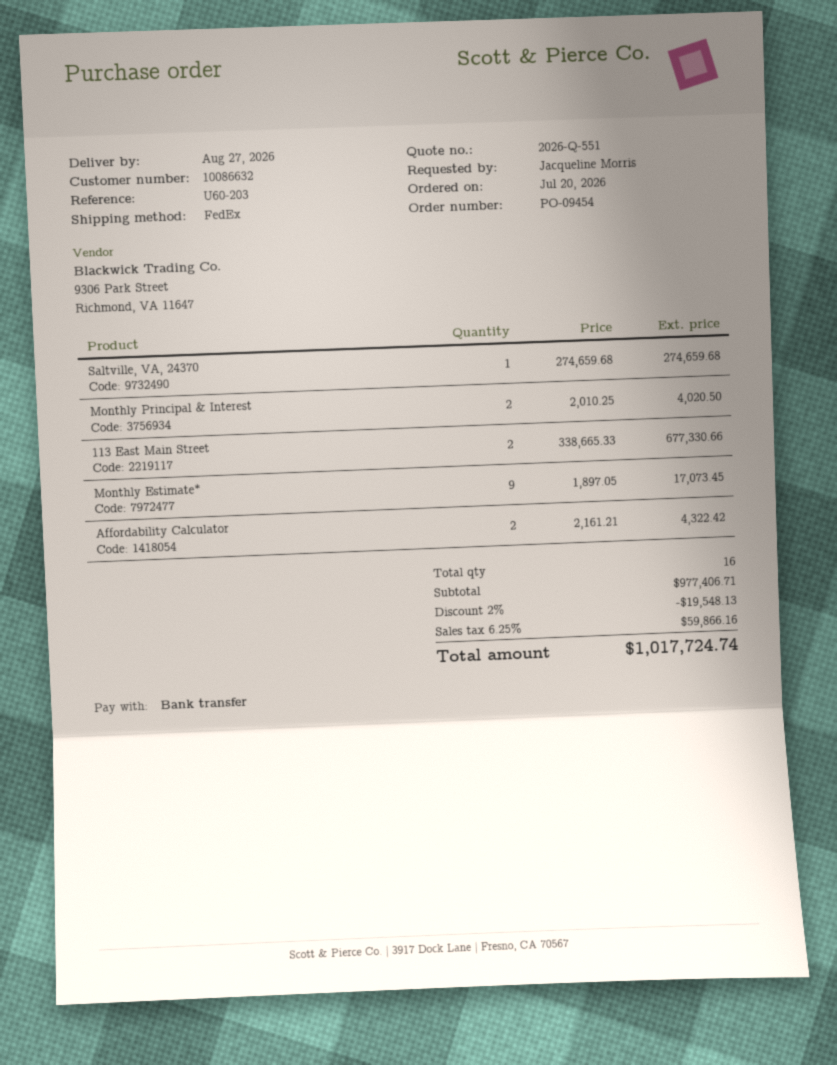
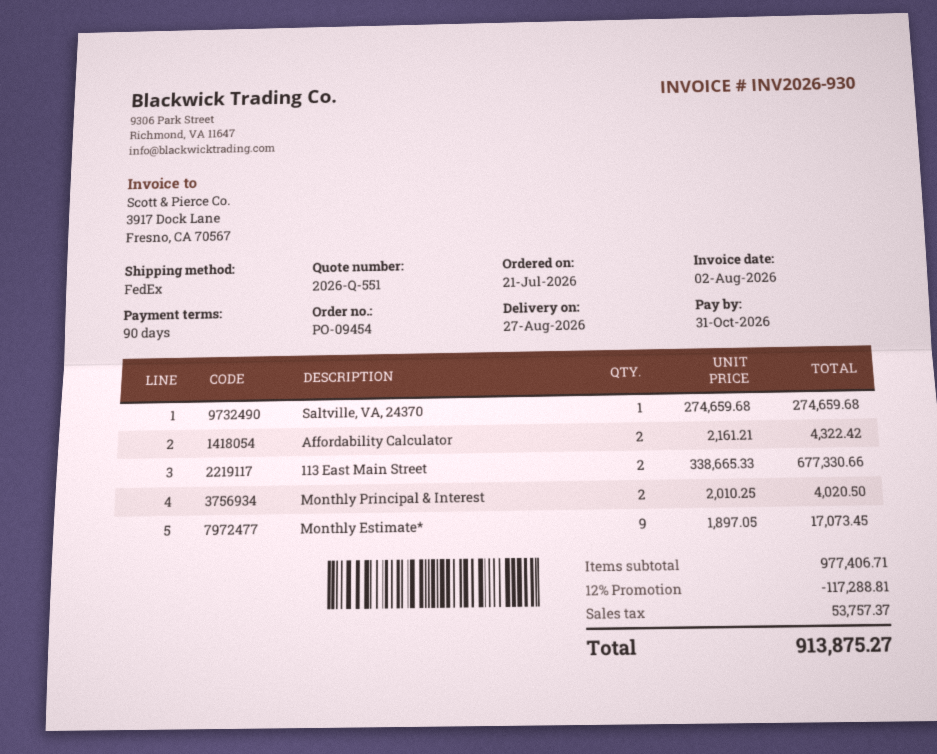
order date: 2026-07-20 -> 2026-07-21
discount: 2% = 19548.13 -> 12% = 117288.81
tax: 59866.16 -> 53757.37
total: 1017724.74 -> 913875.27

